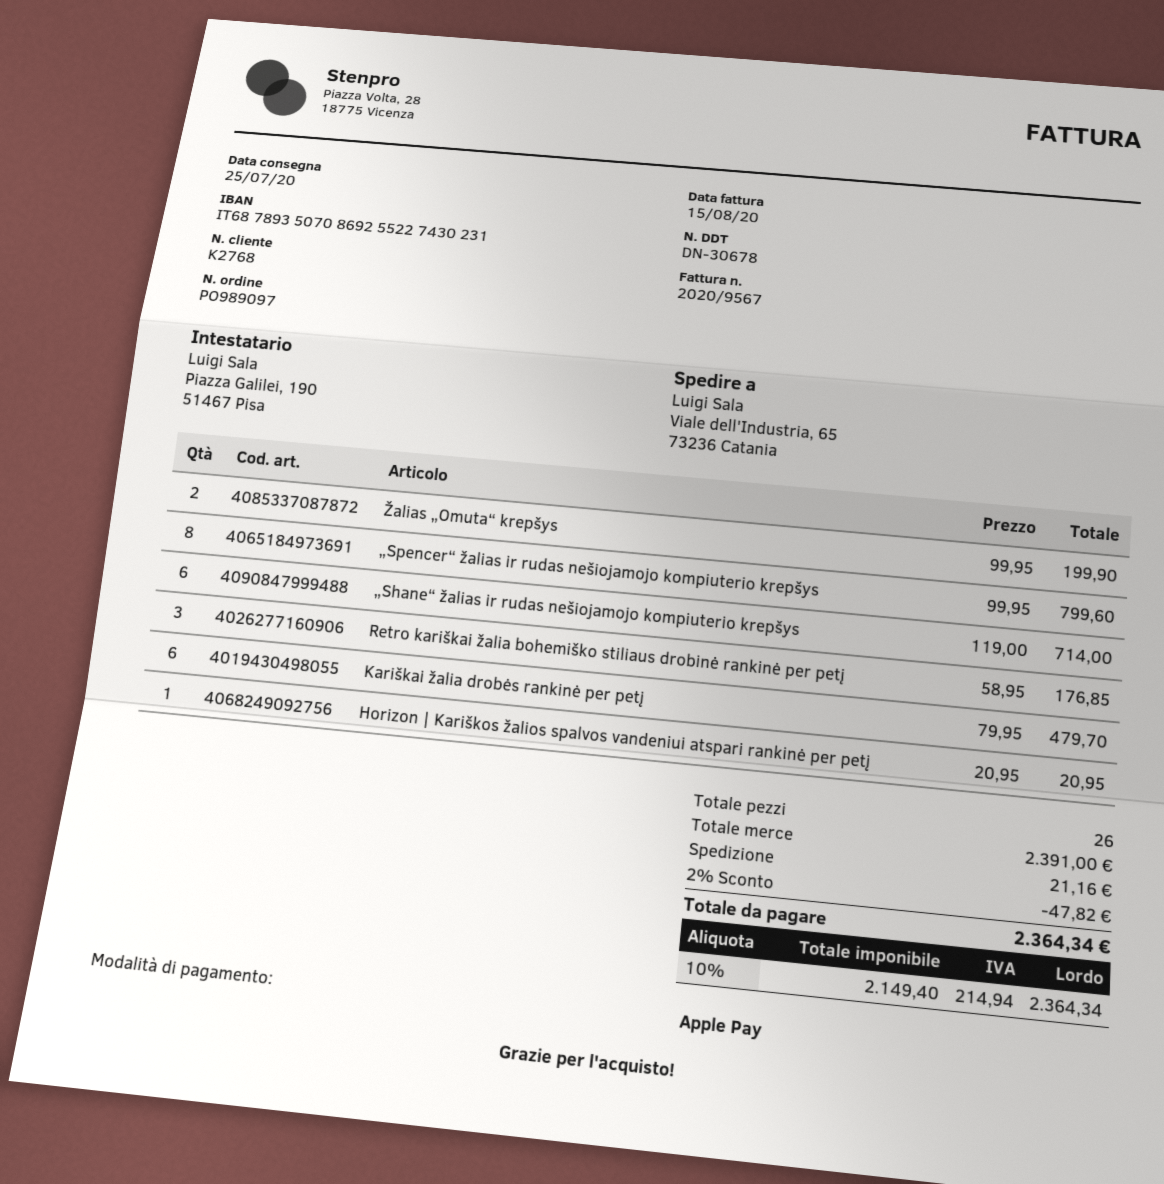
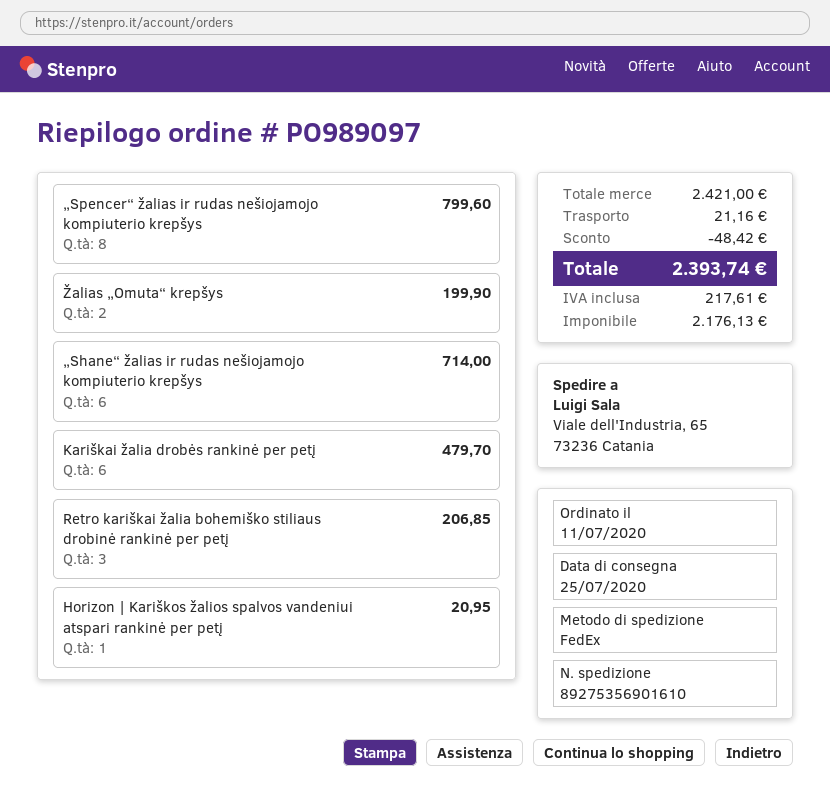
Retro kariškai žalia bohemiško stiliaus drobinė rankinė per petį: 3 for 176.85 -> 3 for 206.85
subtotal: 2391.00 -> 2421.00
discount: 47.82 -> 48.42
net: 2149.40 -> 2176.13
tax: 214.94 -> 217.61
total: 2364.34 -> 2393.74

